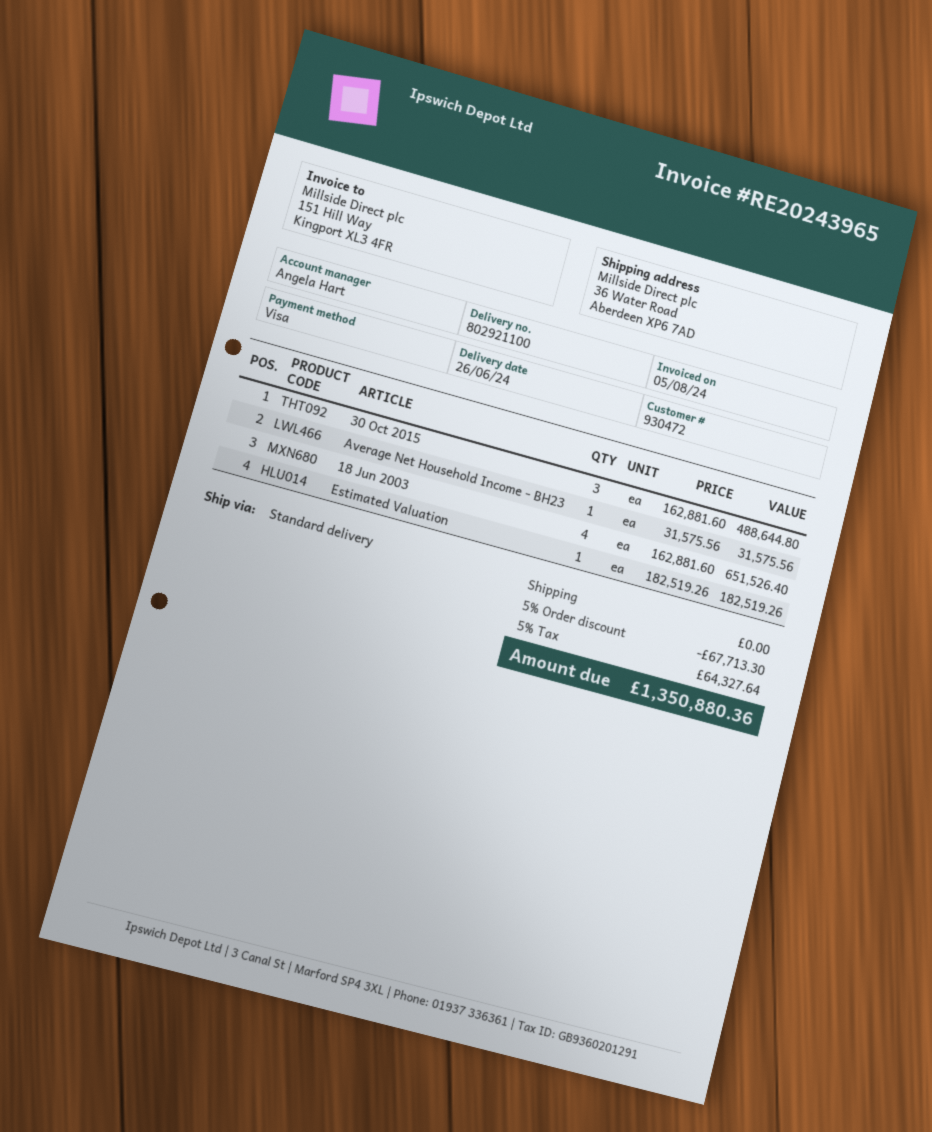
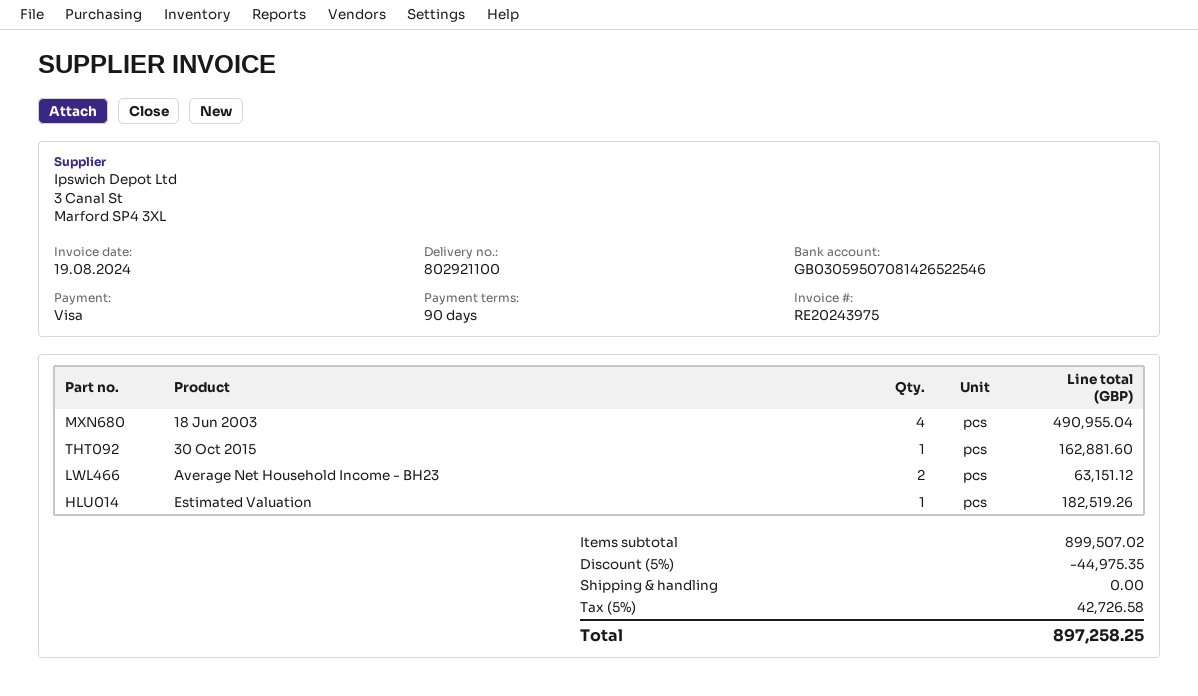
invoice number: RE20243965 -> RE20243975
invoice date: 2024-08-05 -> 2024-08-19
30 Oct 2015: 3 for 488644.80 -> 1 for 162881.60
Average Net Household Income - BH23: 1 for 31575.56 -> 2 for 63151.12
18 Jun 2003: 4 for 651526.40 -> 4 for 490955.04
discount: 5% = 67713.30 -> 5% = 44975.35
tax: 5% = 64327.64 -> 5% = 42726.58
total: 1350880.36 -> 897258.25

